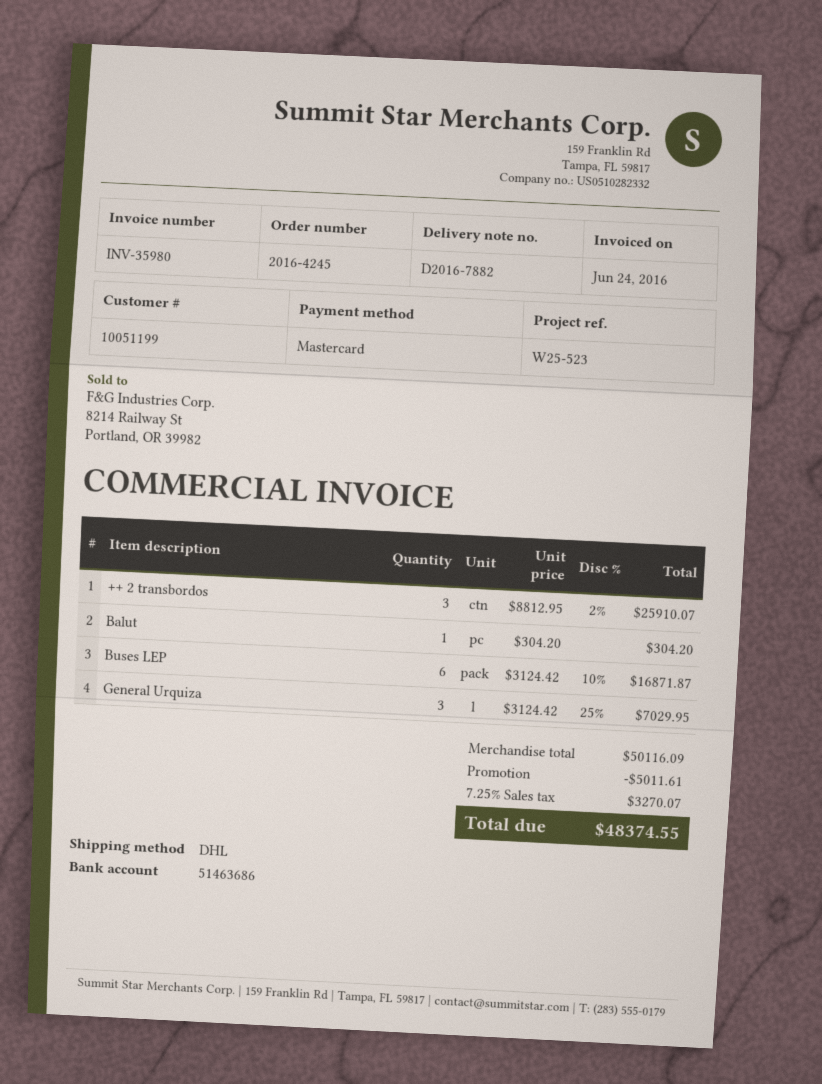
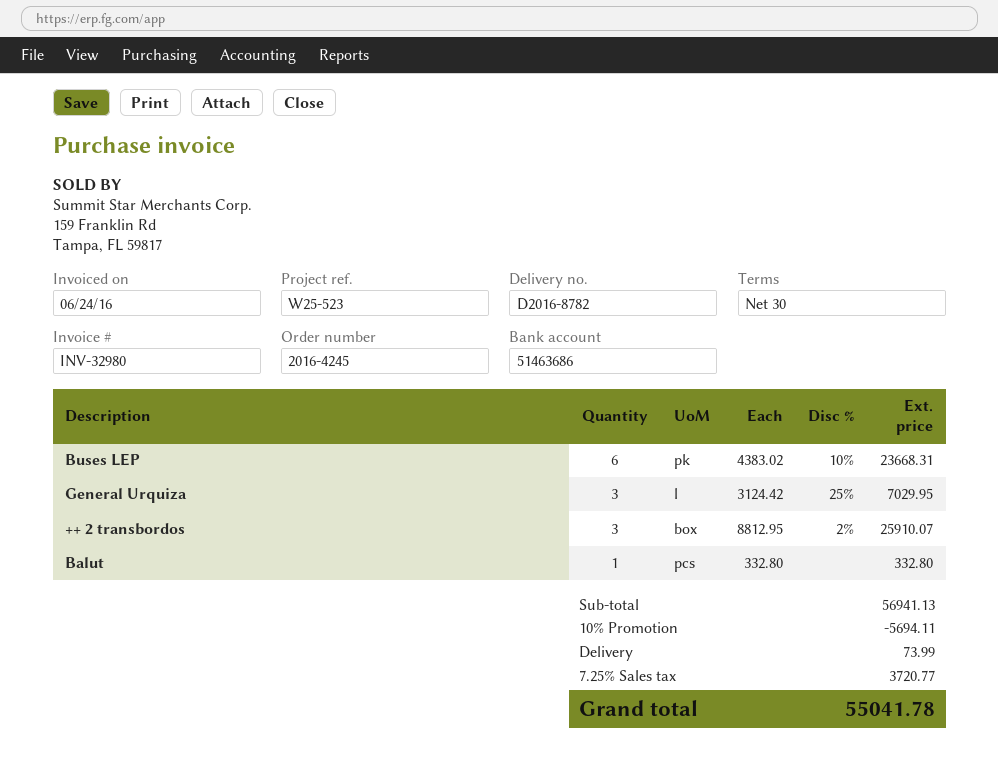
delivery note number: D2016-7882 -> D2016-8782
invoice number: INV-35980 -> INV-32980
Balut: 1 x 304.20 = 304.20 -> 1 x 332.80 = 332.80
Buses LEP: 6 x 3124.42 - 10% = 16871.87 -> 6 x 4383.02 - 10% = 23668.31
subtotal: 50116.09 -> 56941.13
discount: 5011.61 -> 5694.11
shipping: none -> 73.99
tax: 7.25% = 3270.07 -> 7.25% = 3720.77
total: 48374.55 -> 55041.78

